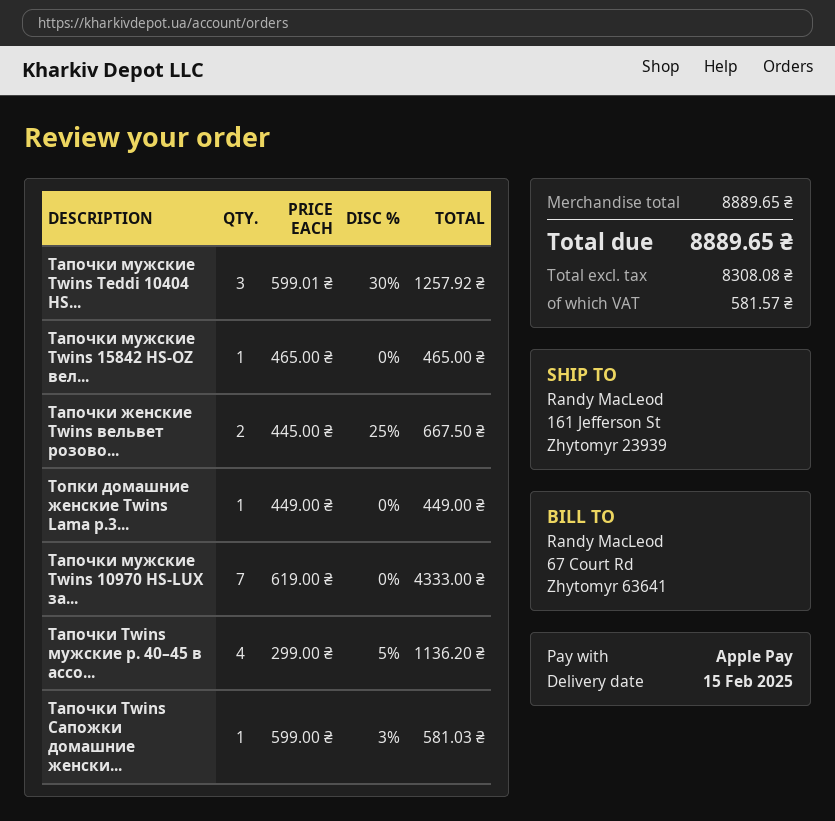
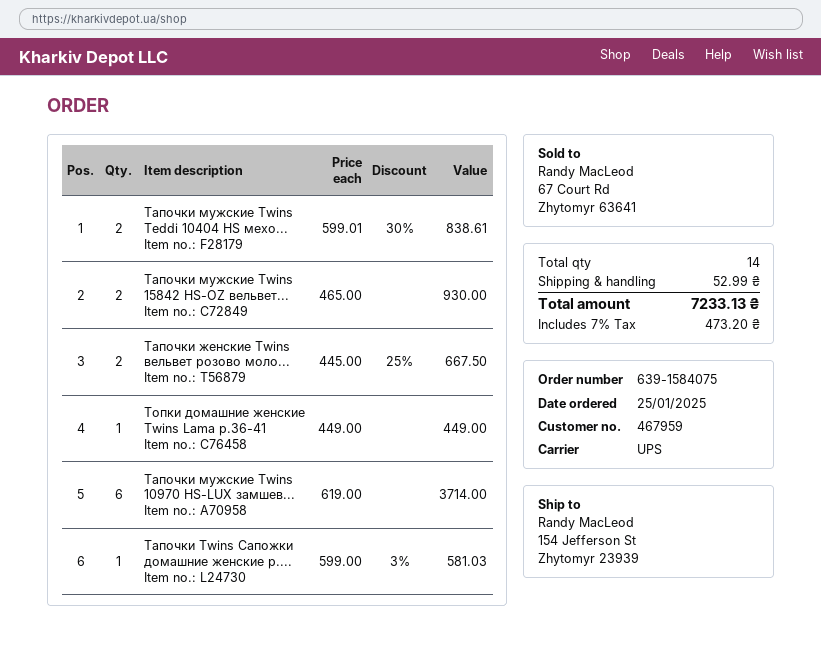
ship to: 161 Jefferson St, Zhytomyr 23939 -> 154 Jefferson St, Zhytomyr 23939
Тапочки мужские Twins Teddi 10404 HS...: 3 x 599.01 - 30% = 1257.92 -> 2 x 599.01 - 30% = 838.61
Тапочки мужские Twins 15842 HS-OZ вел...: 1 x 465.00 = 465.00 -> 2 x 465.00 = 930.00
Тапочки мужские Twins 10970 HS-LUХ за...: 7 x 619.00 = 4333.00 -> 6 x 619.00 = 3714.00
Тапочки Twins мужские р. 40–45 в ассо...: 4 x 299.00 - 5% = 1136.20 -> none
shipping: none -> 52.99
tax: 581.57 -> 473.20
total: 8889.65 -> 7233.13

